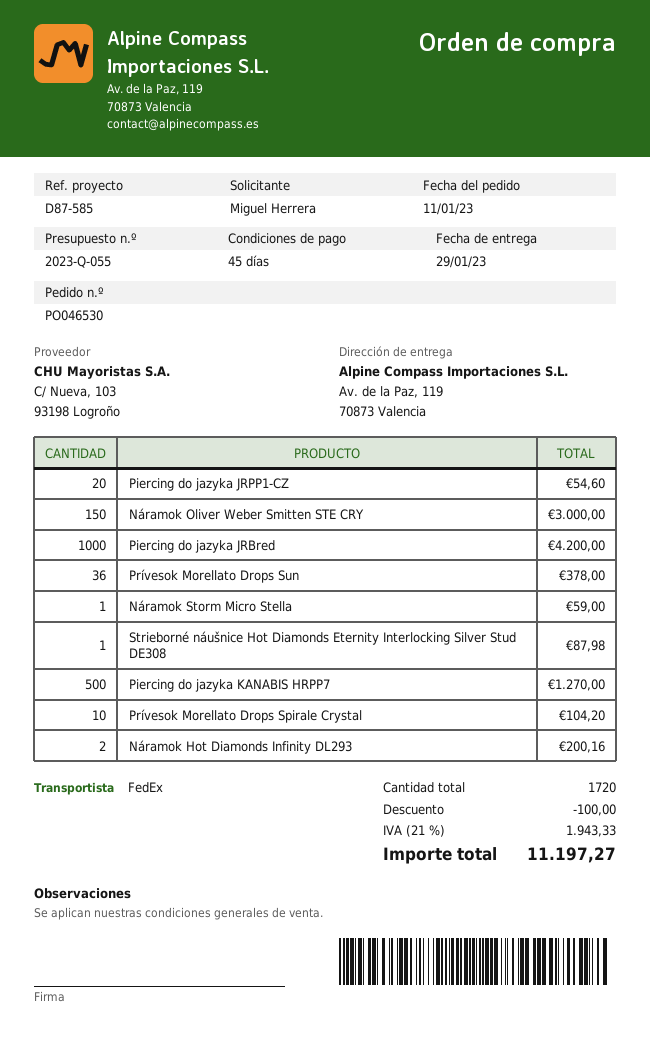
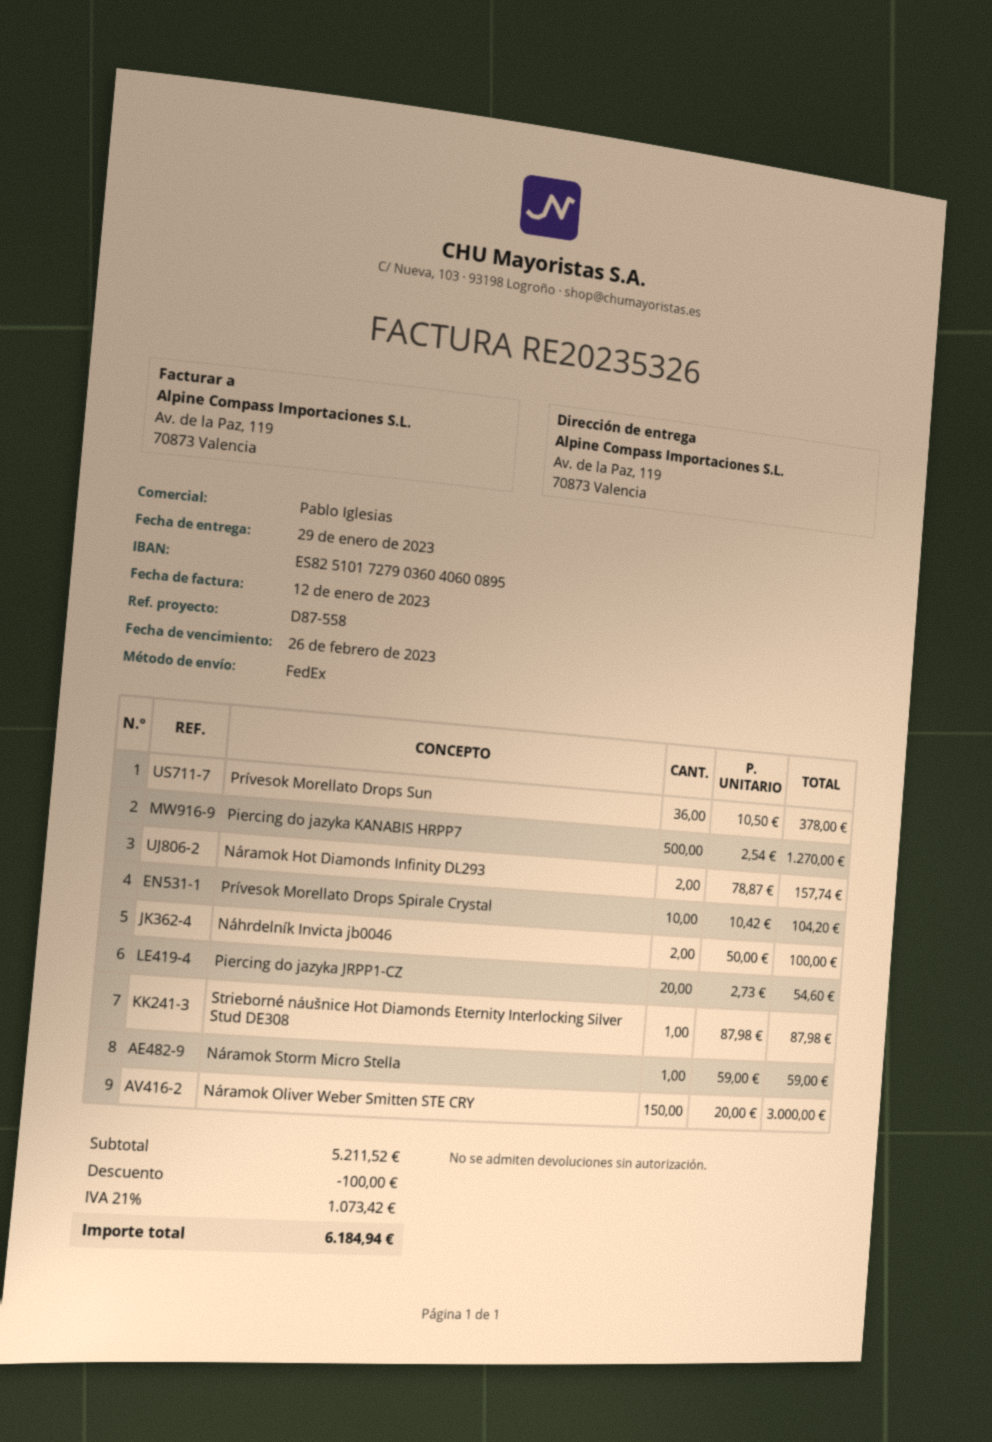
reference: D87-585 -> D87-558
Piercing do jazyka JRBred: 1000 for 4200.00 -> none
Náramok Hot Diamonds Infinity DL293: 2 for 200.16 -> 2 for 157.74
Náhrdelník Invicta jb0046: none -> 2 for 100.00
tax: 21% = 1943.33 -> 21% = 1073.42
total: 11197.27 -> 6184.94

